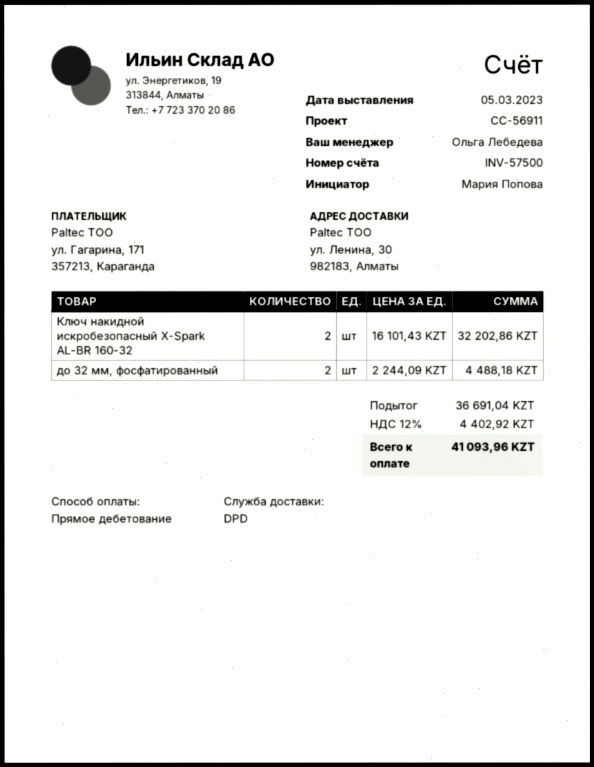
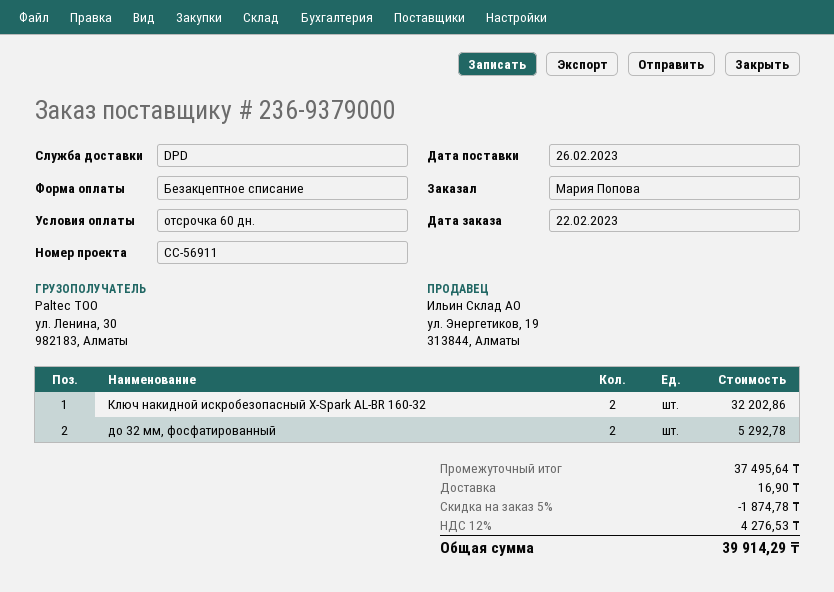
до 32 мм, фосфатированный: 2 for 4488.18 -> 2 for 5292.78
subtotal: 36691.04 -> 37495.64
discount: none -> 5% = 1874.78
shipping: none -> 16.90
tax: 12% = 4402.92 -> 12% = 4276.53
total: 41093.96 -> 39914.29

